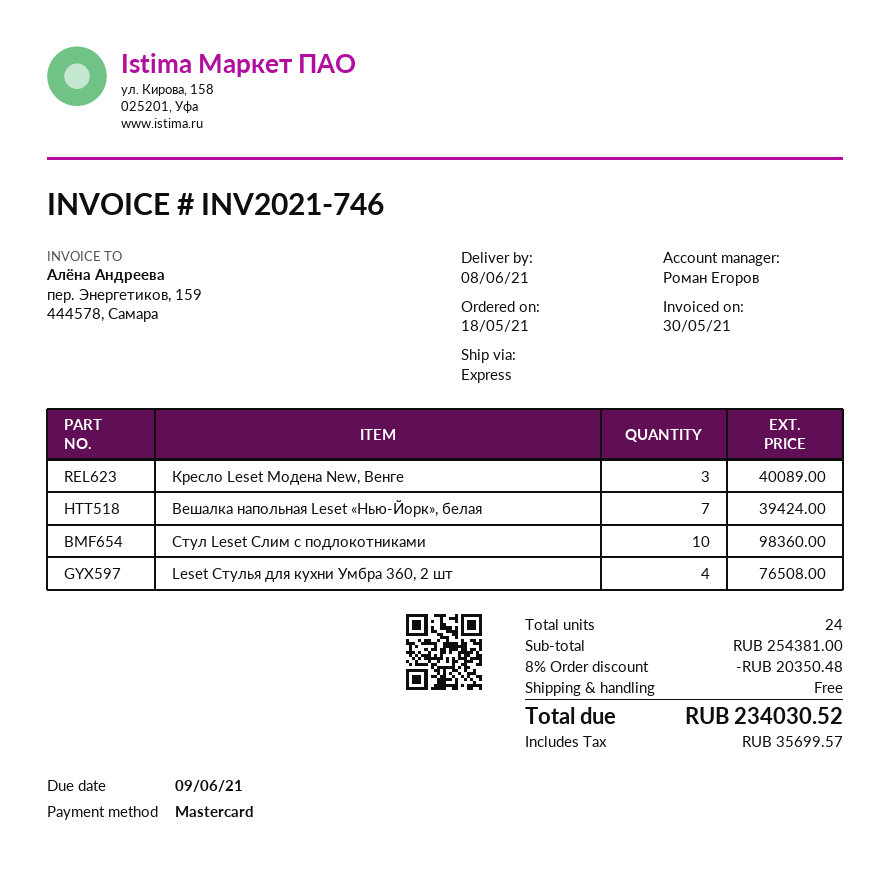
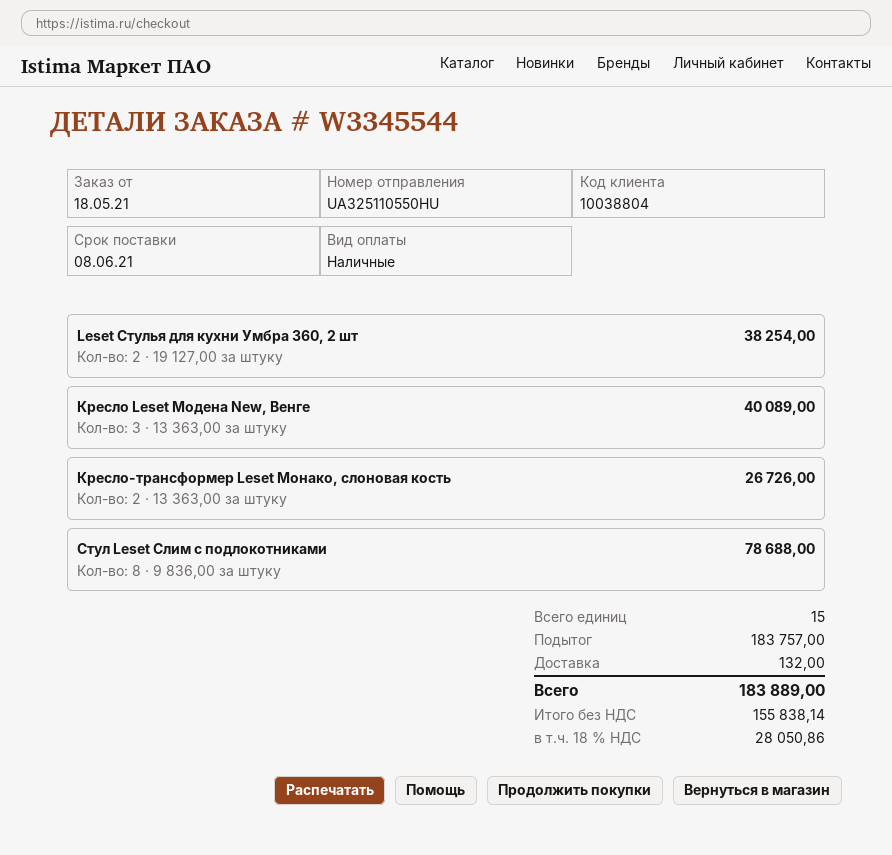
payment method: Mastercard -> cash
Вешалка напольная Leset «Нью-Йорк», белая: 7 for 39424.00 -> none
Стул Leset Слим с подлокотниками: 10 for 98360.00 -> 8 for 78688.00
Leset Стулья для кухни Умбра 360, 2 шт: 4 for 76508.00 -> 2 for 38254.00
Кресло-трансформер Leset Монако, слоновая кость: none -> 2 for 26726.00
total quantity: 24 -> 15
subtotal: 254381.00 -> 183757.00
discount: 8% = 20350.48 -> none
shipping: 0.00 -> 132.00
tax: 35699.57 -> 28050.86
total: 234030.52 -> 183889.00

